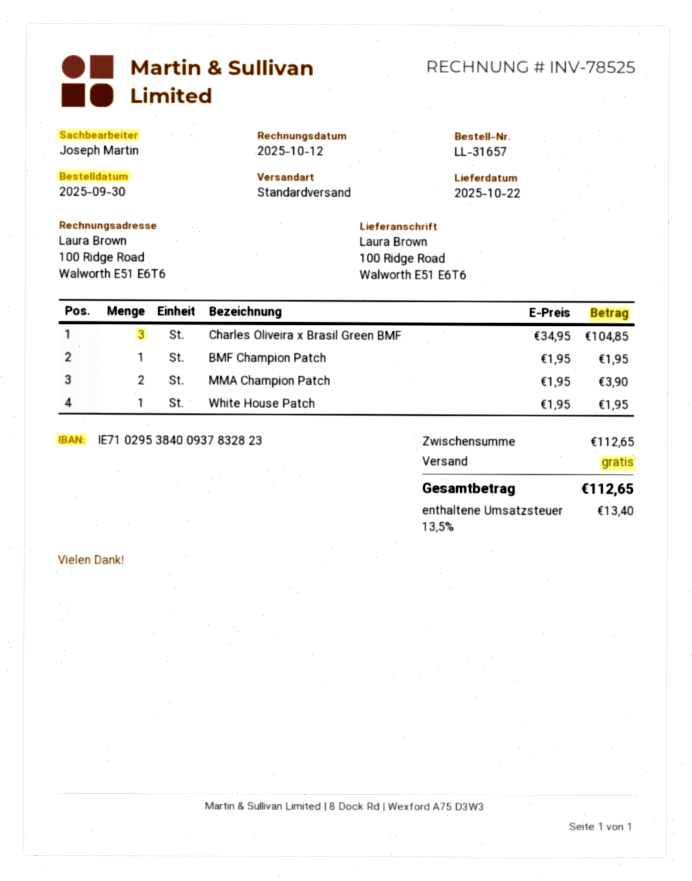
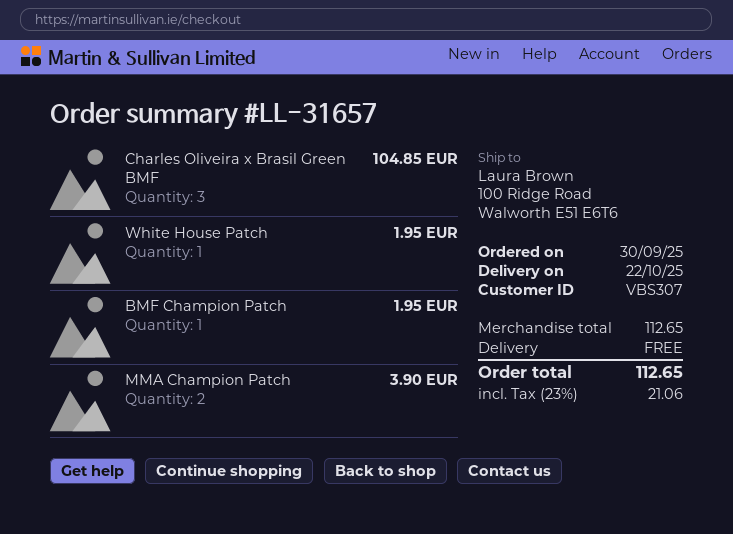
tax: 13.5% = 13.40 -> 23% = 21.06

